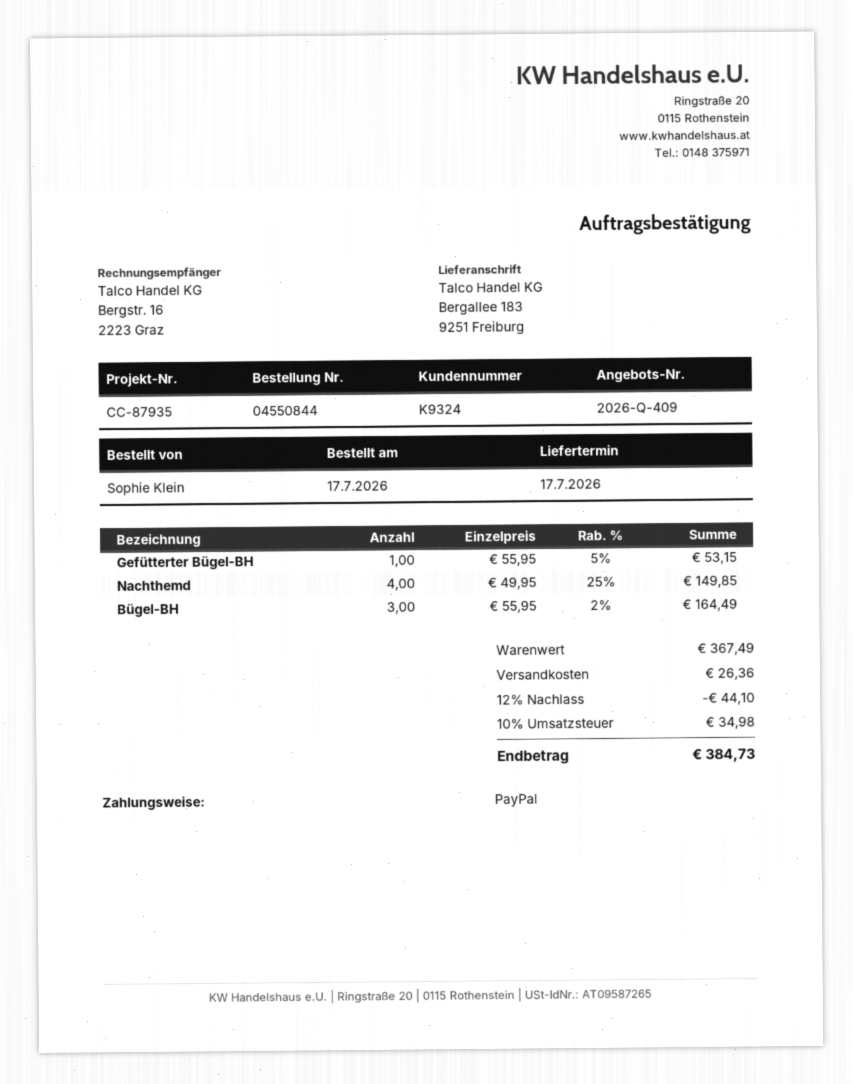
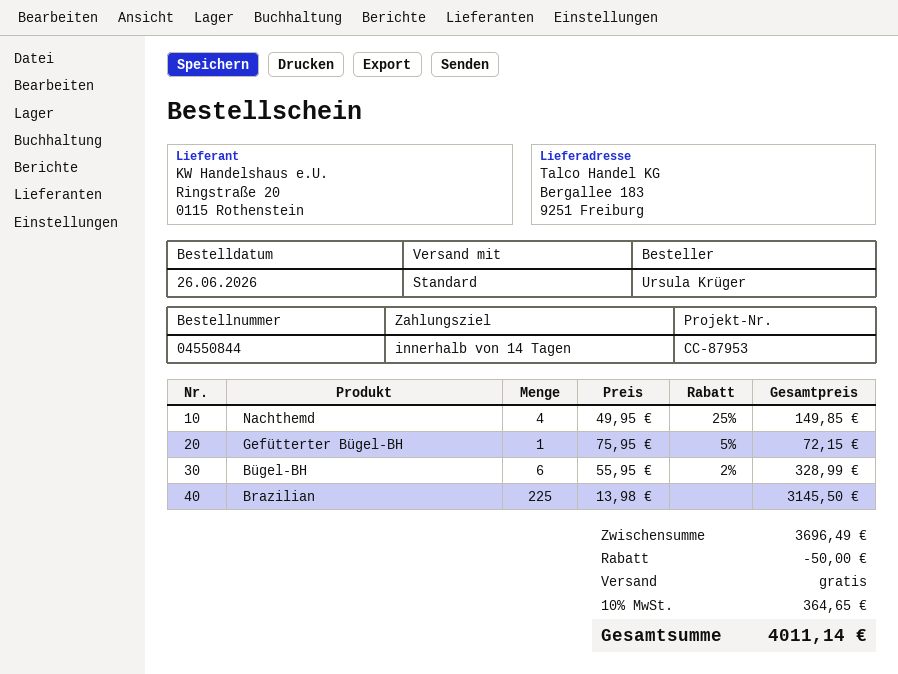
order date: 2026-07-17 -> 2026-06-26
reference: CC-87935 -> CC-87953
ordered by: Sophie Klein -> Ursula Krüger
Gefütterter Bügel-BH: 1 x 55.95 - 5% = 53.15 -> 1 x 75.95 - 5% = 72.15
Bügel-BH: 3 x 55.95 - 2% = 164.49 -> 6 x 55.95 - 2% = 328.99
Brazilian: none -> 225 x 13.98 = 3145.50
subtotal: 367.49 -> 3696.49
discount: 44.10 -> 50.00
shipping: 26.36 -> 0.00
tax: 10% = 34.98 -> 10% = 364.65
total: 384.73 -> 4011.14

